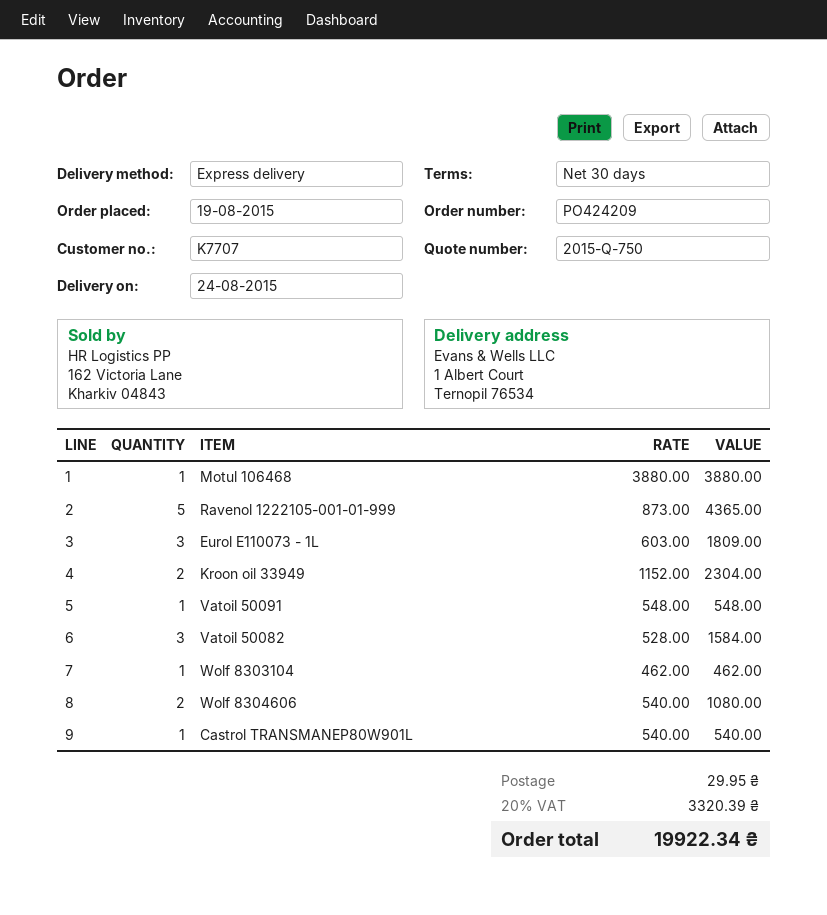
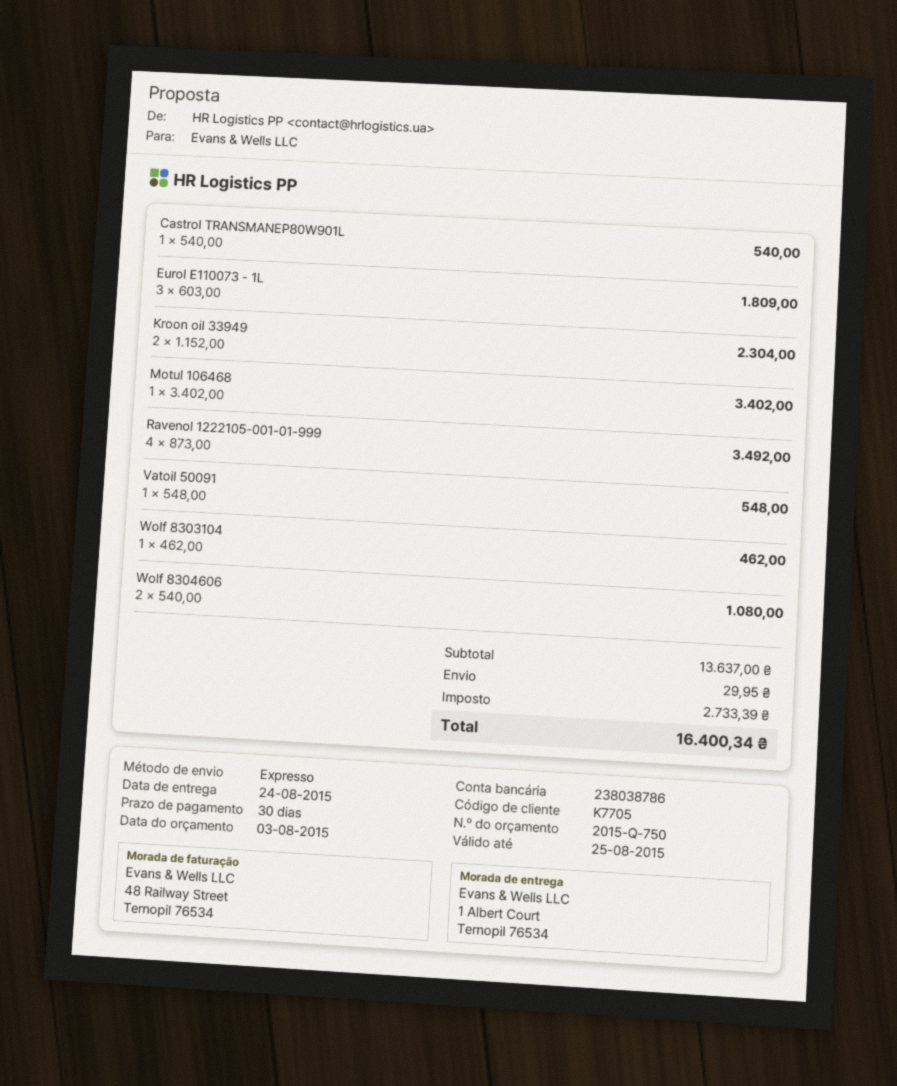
customer number: K7707 -> K7705
Motul 106468: 1 x 3880.00 = 3880.00 -> 1 x 3402.00 = 3402.00
Ravenol 1222105-001-01-999: 5 x 873.00 = 4365.00 -> 4 x 873.00 = 3492.00
Vatoil 50082: 3 x 528.00 = 1584.00 -> none
tax: 3320.39 -> 2733.39
total: 19922.34 -> 16400.34

